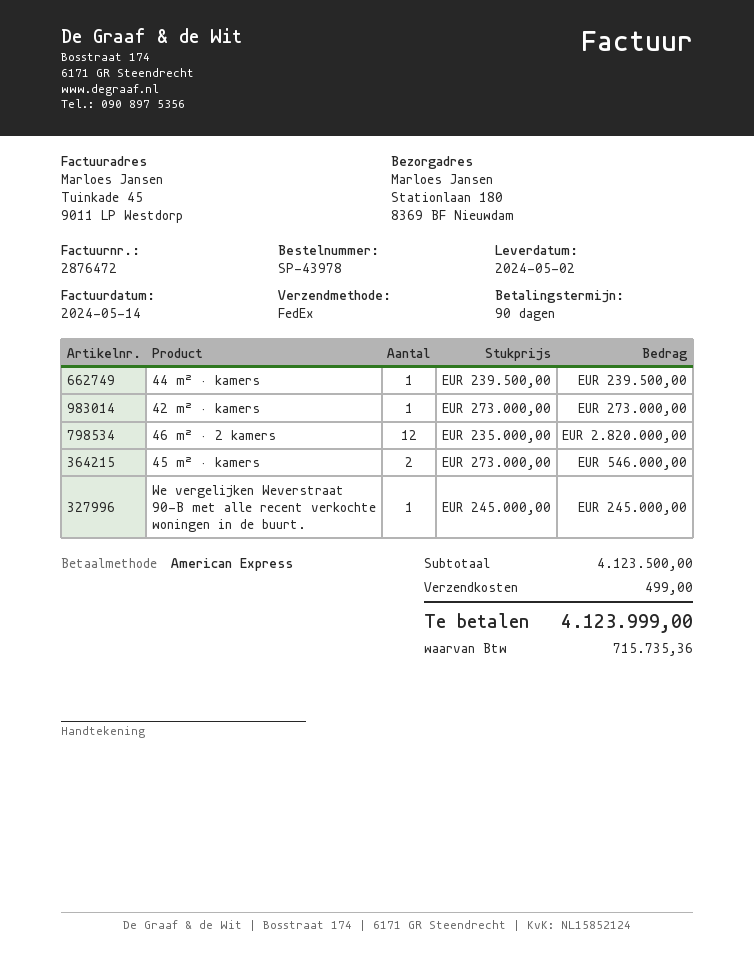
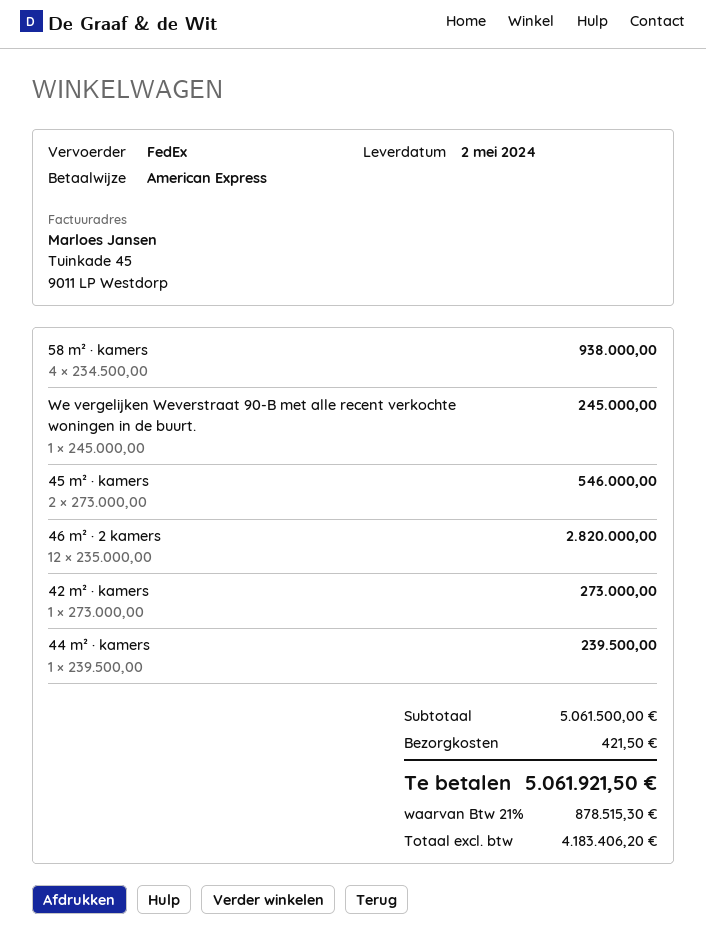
58 m² · kamers: none -> 4 x 234500.00 = 938000.00
subtotal: 4123500.00 -> 5061500.00
shipping: 499.00 -> 421.50
tax: 715735.36 -> 878515.30
total: 4123999.00 -> 5061921.50

